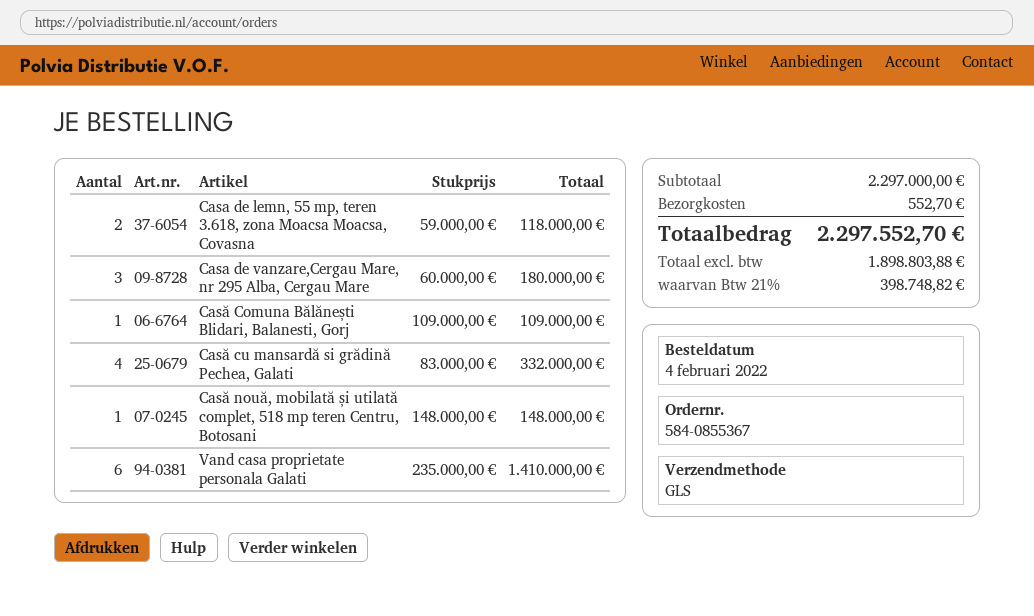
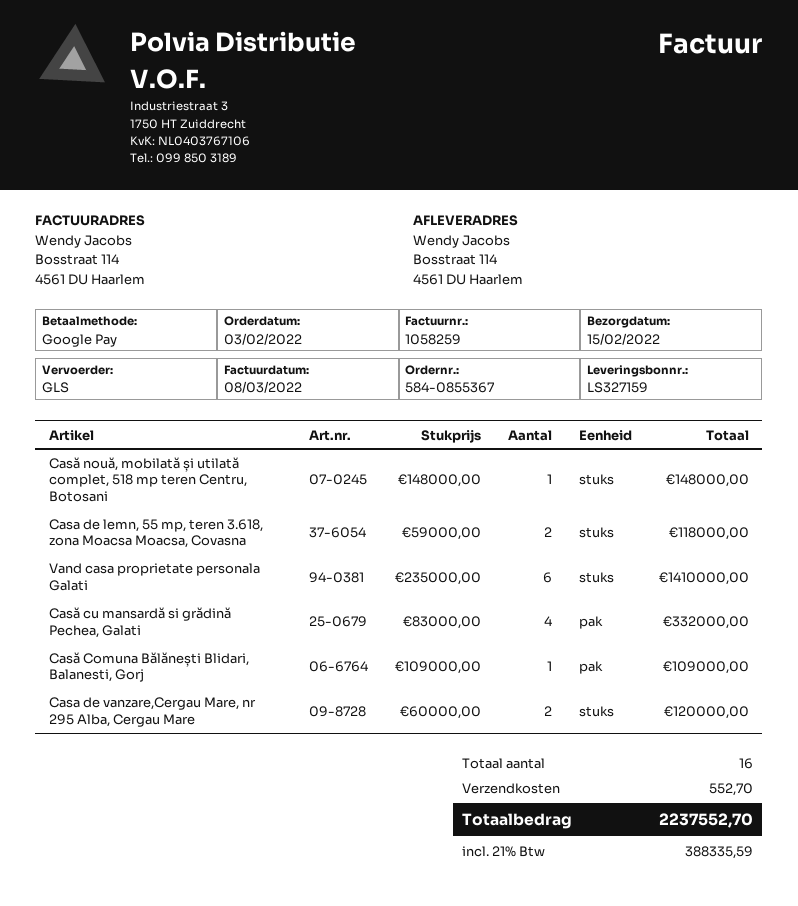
order date: 2022-02-04 -> 2022-02-03
Casa de vanzare,Cergau Mare, nr 295 Alba, Cergau Mare: 3 x 60000.00 = 180000.00 -> 2 x 60000.00 = 120000.00
tax: 21% = 398748.82 -> 21% = 388335.59
total: 2297552.70 -> 2237552.70

